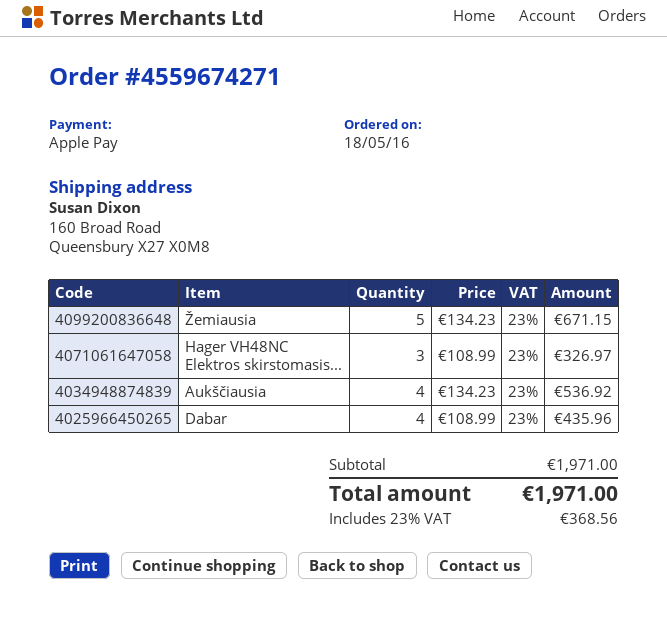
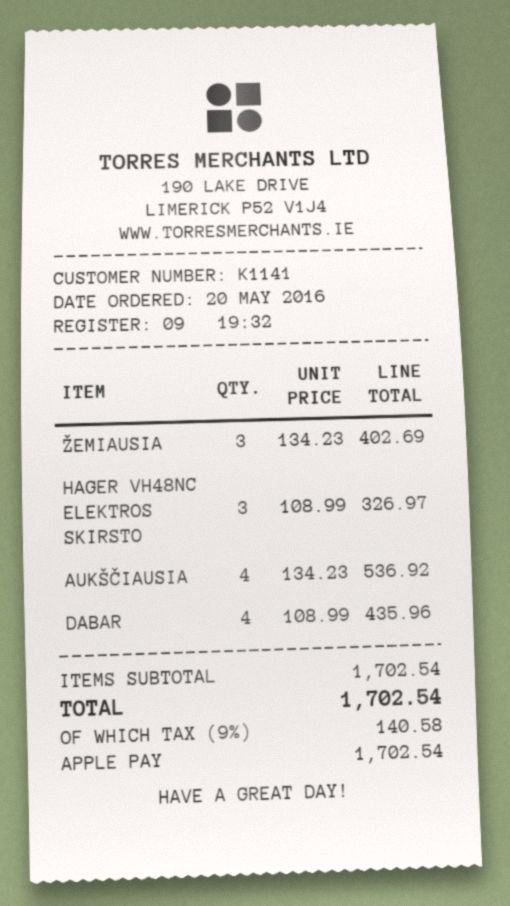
order date: 2016-05-18 -> 2016-05-20
Žemiausia: 5 x 134.23 = 671.15 -> 3 x 134.23 = 402.69
subtotal: 1971.00 -> 1702.54
tax: 23% = 368.56 -> 9% = 140.58
total: 1971.00 -> 1702.54

